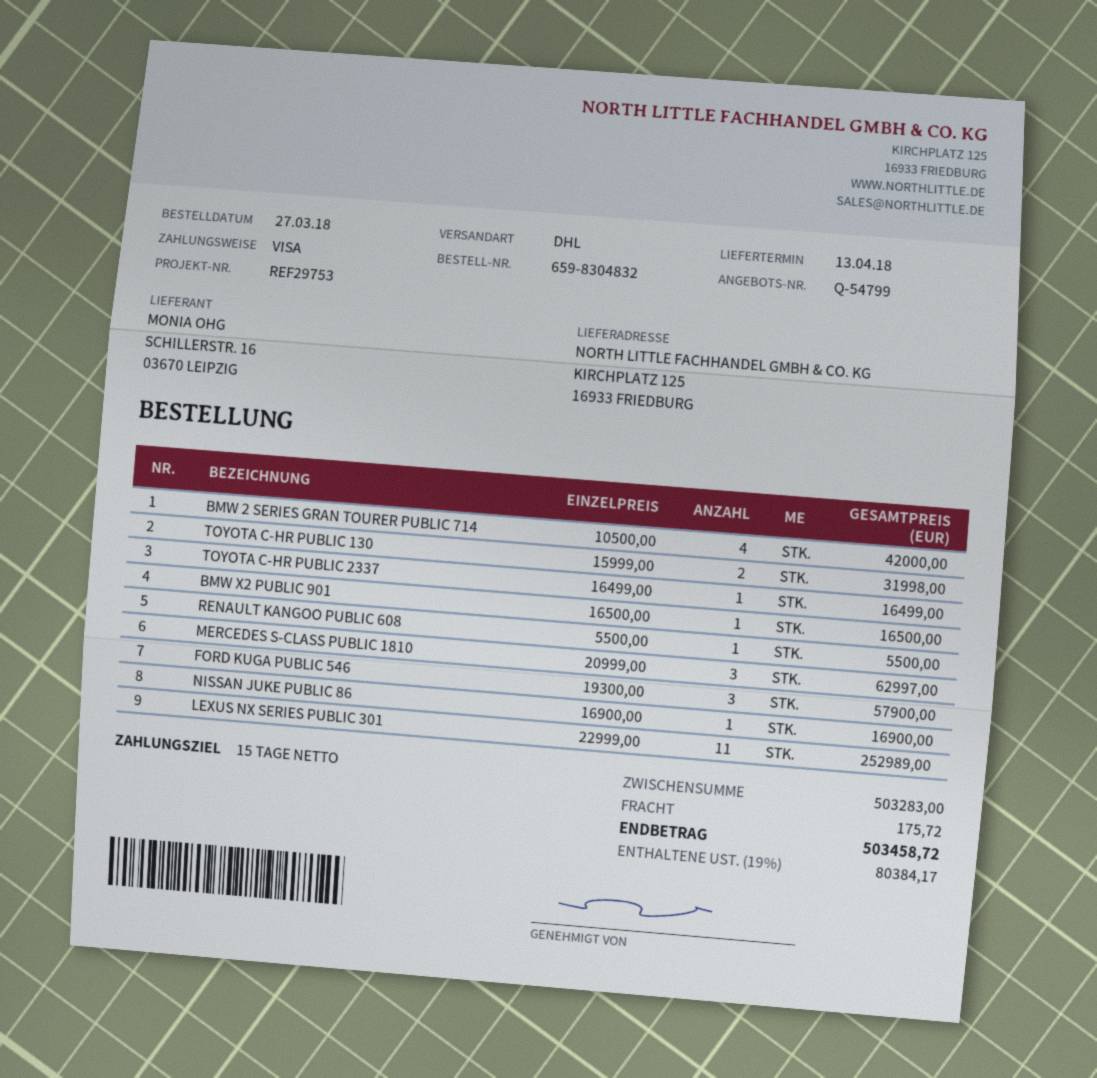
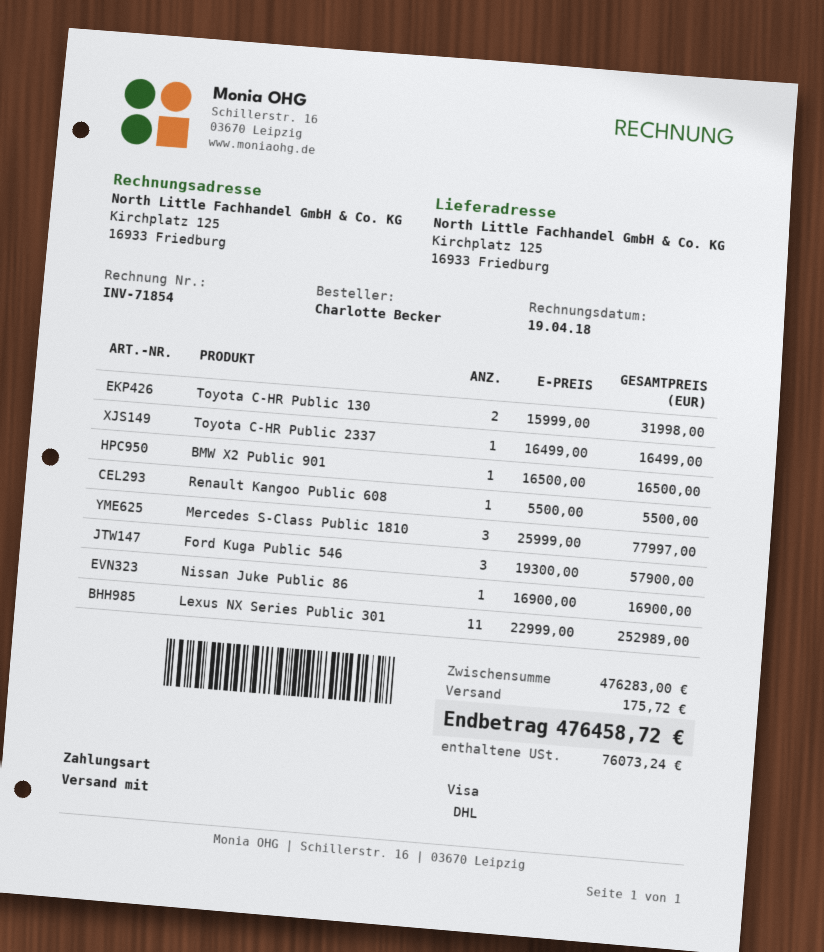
BMW 2 SERIES GRAN TOURER PUBLIC 714: 4 x 10500.00 = 42000.00 -> none
MERCEDES S-CLASS PUBLIC 1810: 3 x 20999.00 = 62997.00 -> 3 x 25999.00 = 77997.00
subtotal: 503283.00 -> 476283.00
tax: 80384.17 -> 76073.24
total: 503458.72 -> 476458.72

